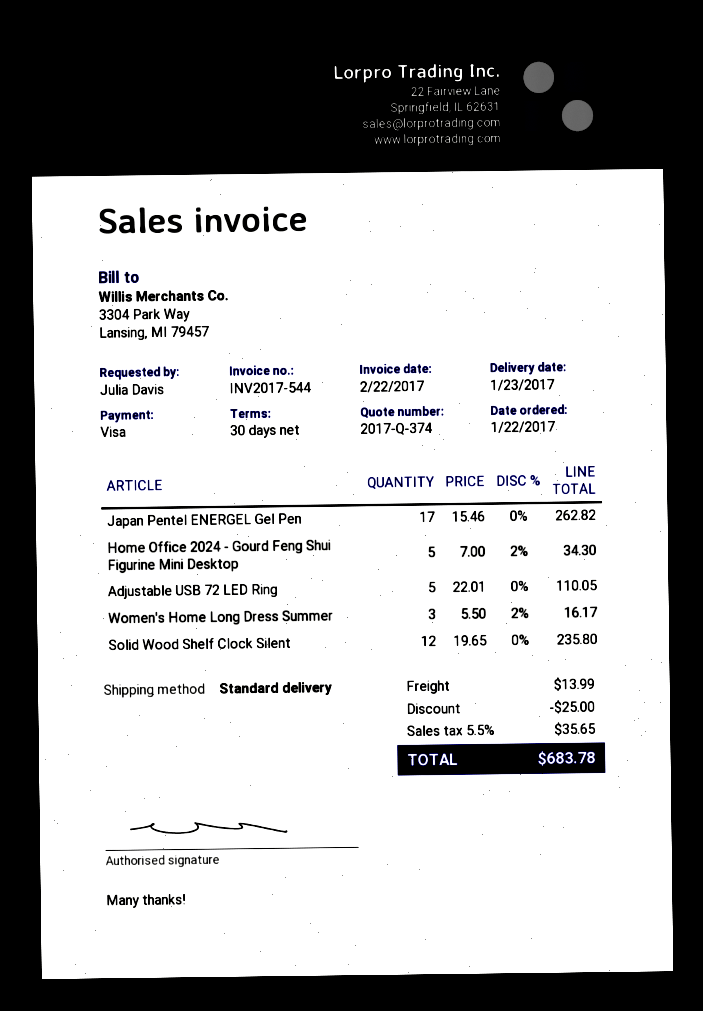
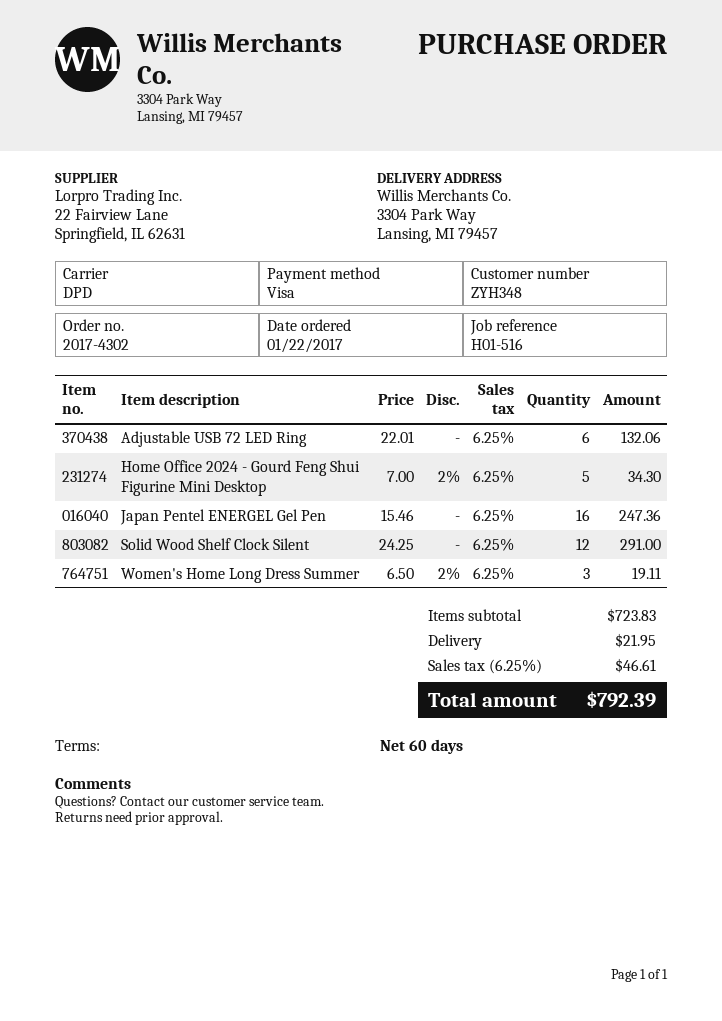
payment terms: 30 days -> 60 days
shipping method: standard -> DPD
Japan Pentel ENERGEL Gel Pen: 17 x 15.46 = 262.82 -> 16 x 15.46 = 247.36
Adjustable USB 72 LED Ring: 5 x 22.01 = 110.05 -> 6 x 22.01 = 132.06
Women's Home Long Dress Summer: 3 x 5.50 - 2% = 16.17 -> 3 x 6.50 - 2% = 19.11
Solid Wood Shelf Clock Silent: 12 x 19.65 = 235.80 -> 12 x 24.25 = 291.00
discount: 25.00 -> none
shipping: 13.99 -> 21.95
tax: 5.5% = 35.65 -> 6.25% = 46.61
total: 683.78 -> 792.39

